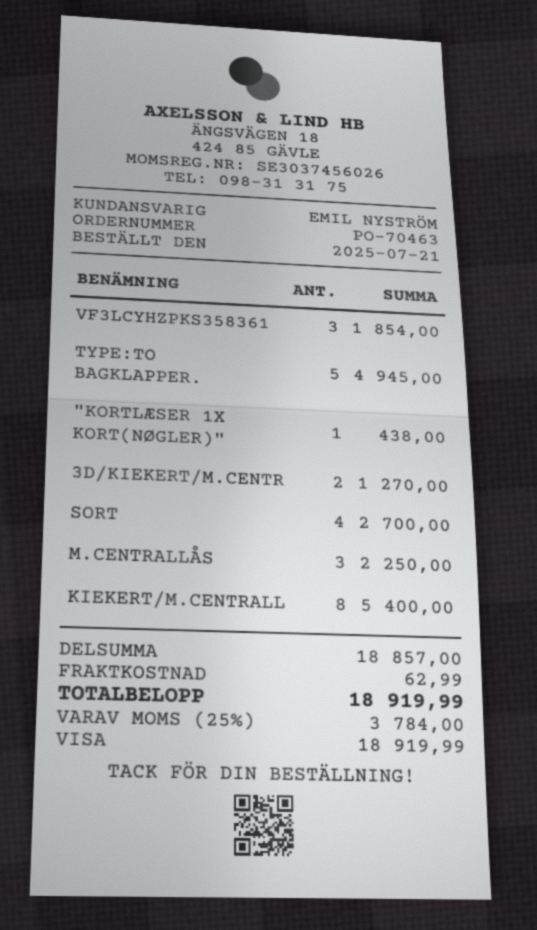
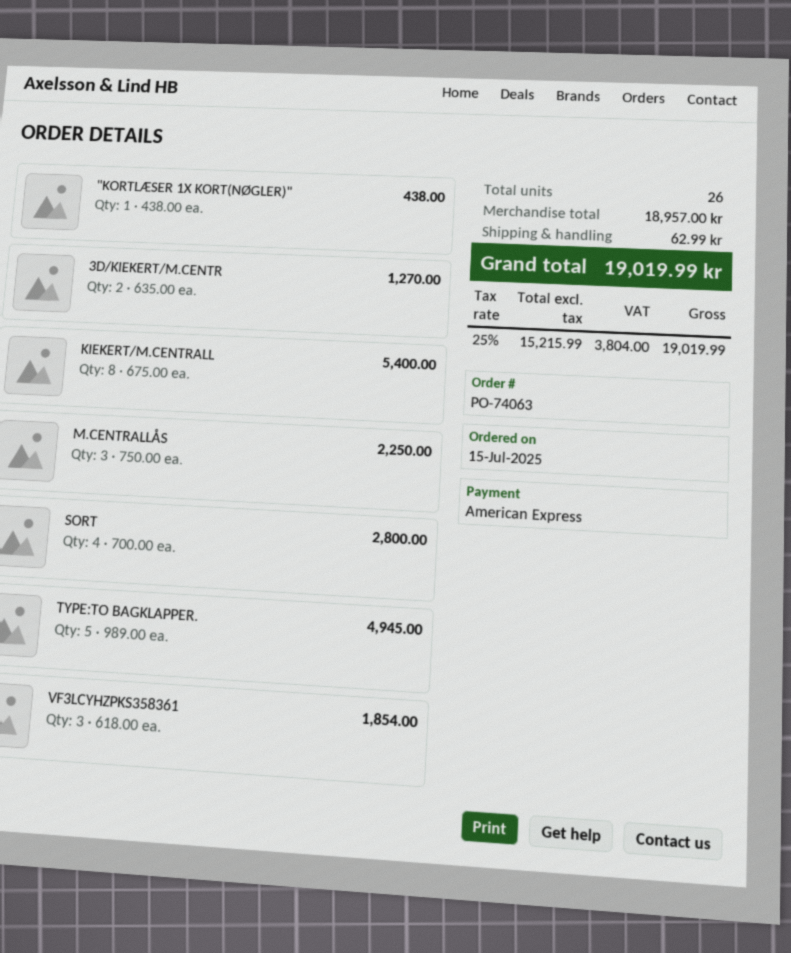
order number: PO-70463 -> PO-74063
order date: 2025-07-21 -> 2025-07-15
payment method: Visa -> American Express
SORT: 4 for 2700.00 -> 4 for 2800.00
subtotal: 18857.00 -> 18957.00
tax: 25% = 3784.00 -> 25% = 3804.00
total: 18919.99 -> 19019.99

